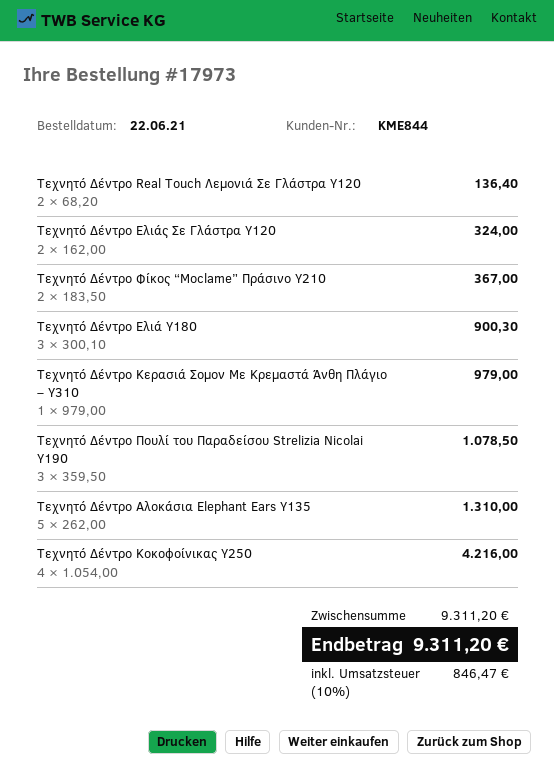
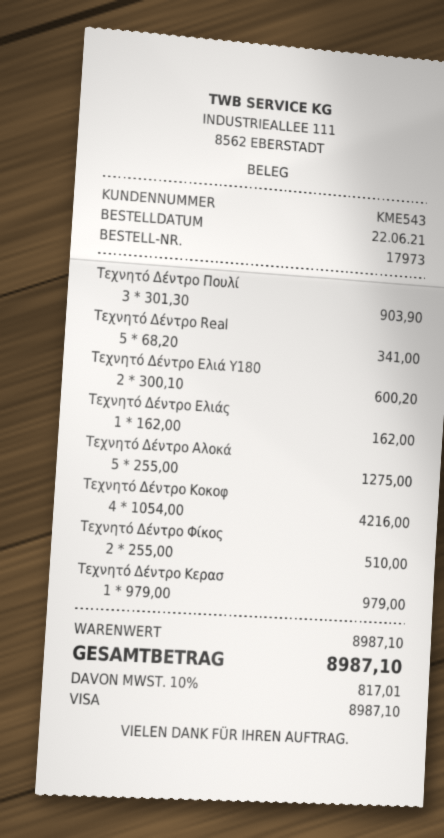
customer number: KME844 -> KME543
Τεχνητό Δέντρο Real Touch Λεμονιά Σε Γλάστρα Y120: 2 x 68.20 = 136.40 -> 5 x 68.20 = 341.00
Τεχνητό Δέντρο Ελιάς Σε Γλάστρα Y120: 2 x 162.00 = 324.00 -> 1 x 162.00 = 162.00
Τεχνητό Δέντρο Φίκος “Moclame” Πράσινο Υ210: 2 x 183.50 = 367.00 -> 2 x 255.00 = 510.00
Τεχνητό Δέντρο Ελιά Y180: 3 x 300.10 = 900.30 -> 2 x 300.10 = 600.20
Τεχνητό Δέντρο Πουλί του Παραδείσου Strelizia Nicolai Υ190: 3 x 359.50 = 1078.50 -> 3 x 301.30 = 903.90
Τεχνητό Δέντρο Αλοκάσια Elephant Ears Υ135: 5 x 262.00 = 1310.00 -> 5 x 255.00 = 1275.00
subtotal: 9311.20 -> 8987.10
tax: 10% = 846.47 -> 10% = 817.01
total: 9311.20 -> 8987.10

